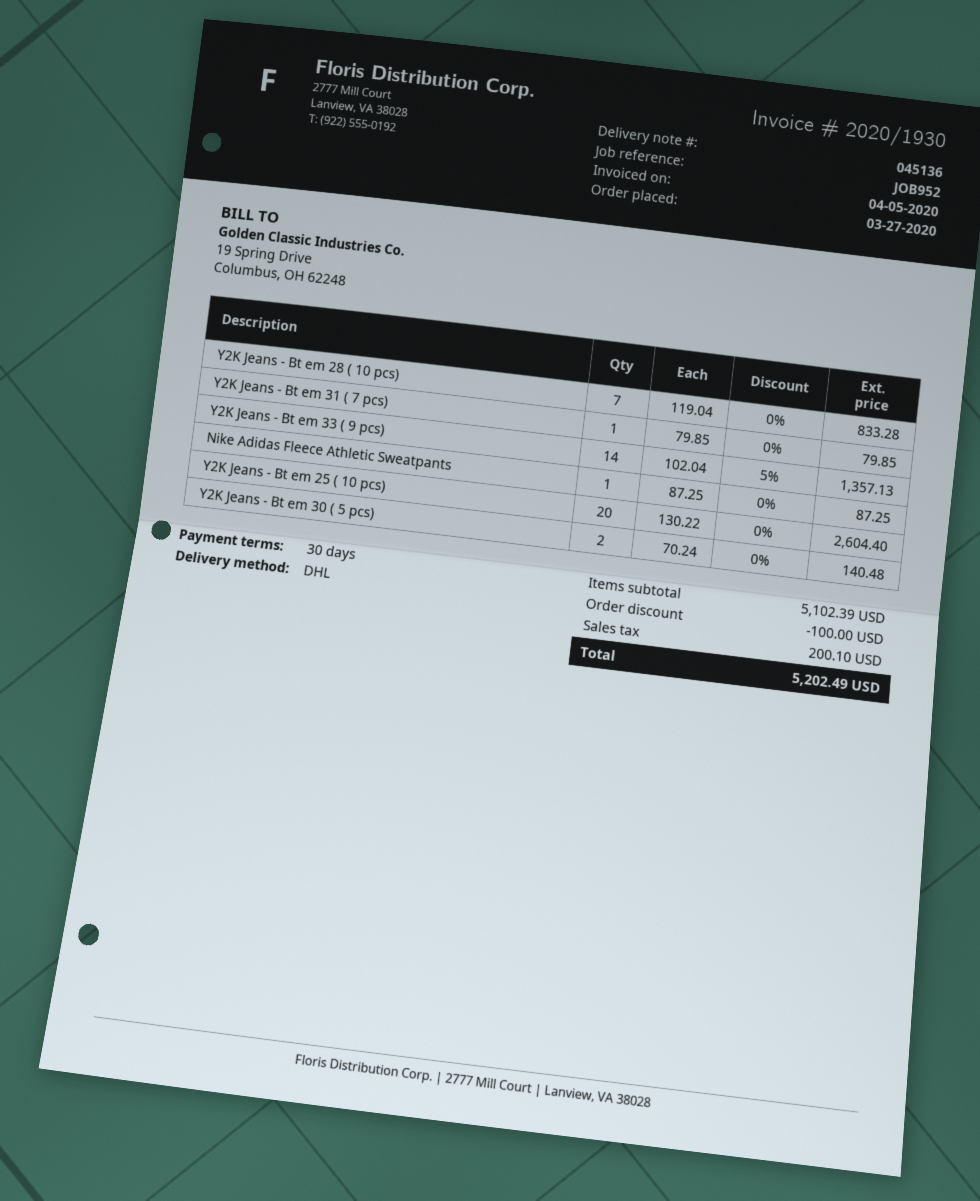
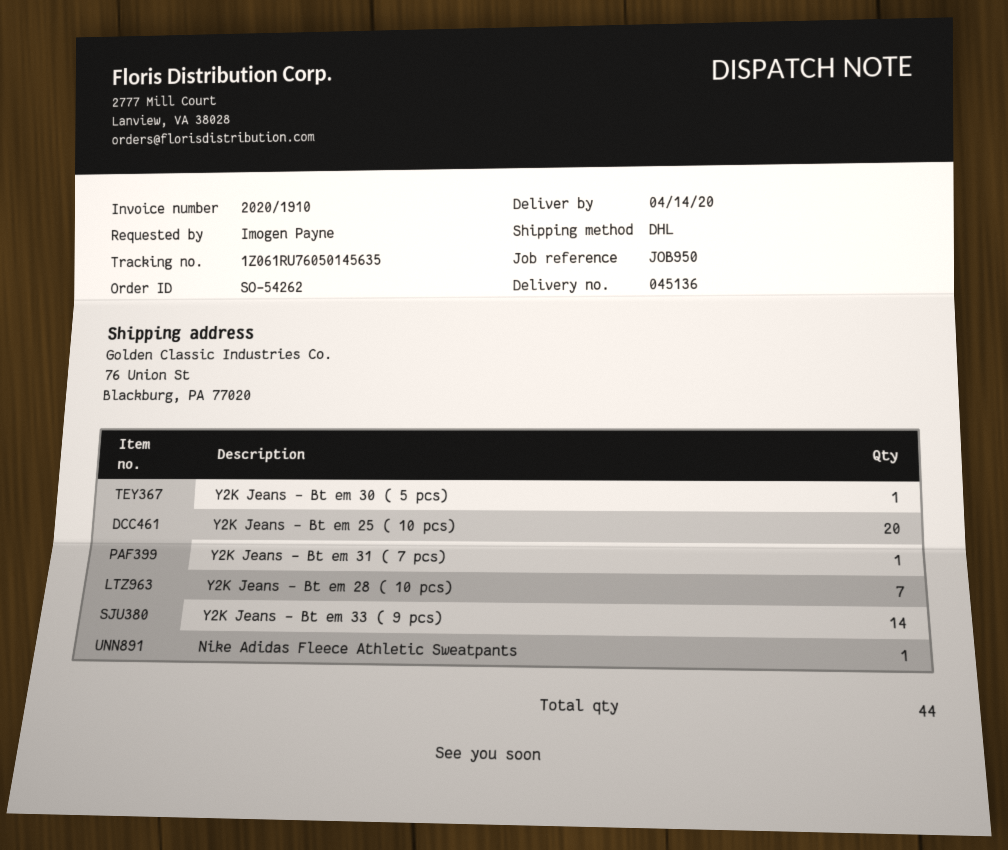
invoice number: 2020/1930 -> 2020/1910
reference: JOB952 -> JOB950
Y2K Jeans - Bt em 30 ( 5 pcs): 2 -> 1

